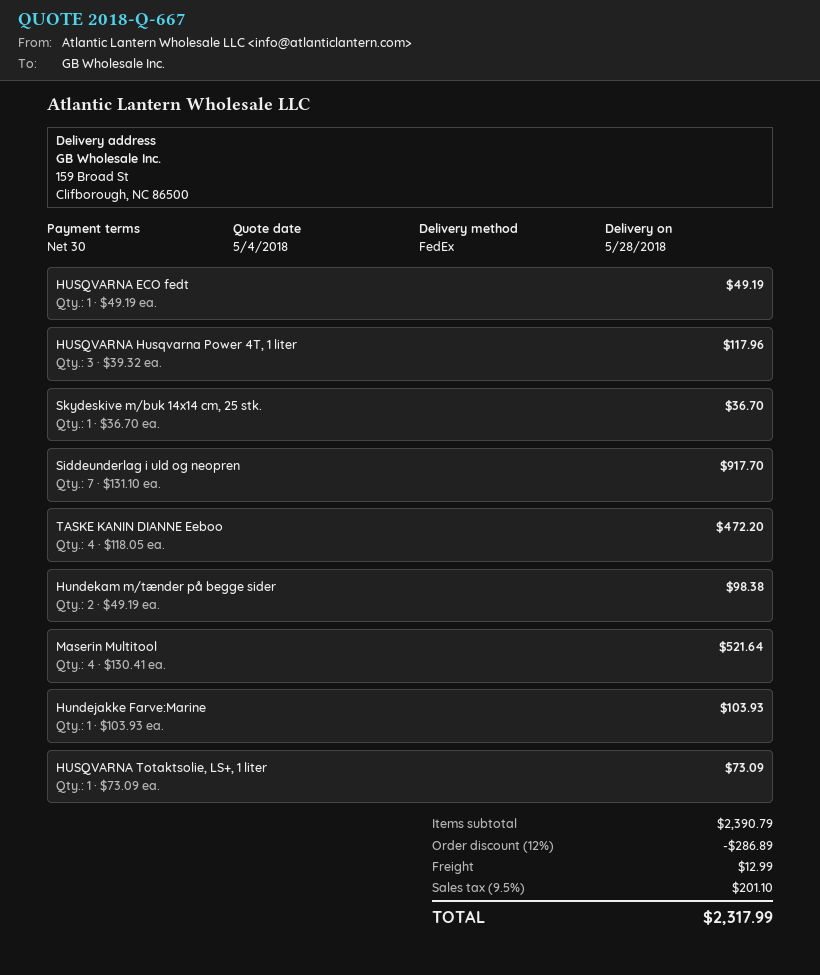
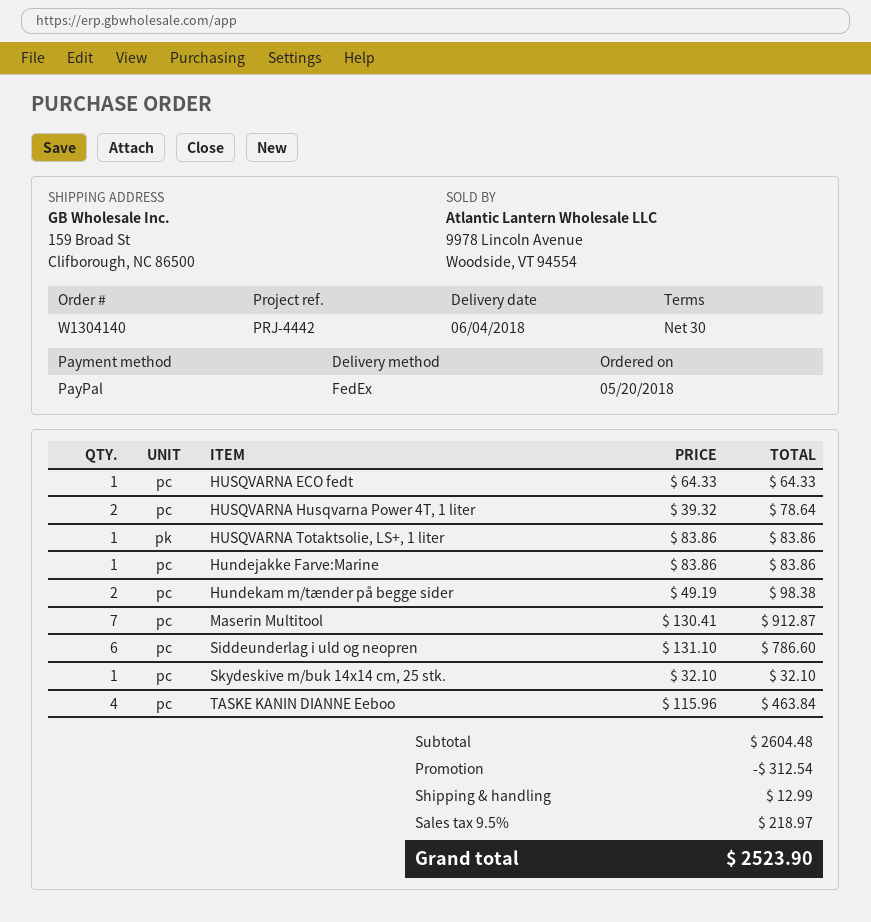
delivery date: 2018-05-28 -> 2018-06-04
HUSQVARNA ECO fedt: 1 x 49.19 = 49.19 -> 1 x 64.33 = 64.33
HUSQVARNA Husqvarna Power 4T, 1 liter: 3 x 39.32 = 117.96 -> 2 x 39.32 = 78.64
Skydeskive m/buk 14x14 cm, 25 stk.: 1 x 36.70 = 36.70 -> 1 x 32.10 = 32.10
Siddeunderlag i uld og neopren: 7 x 131.10 = 917.70 -> 6 x 131.10 = 786.60
TASKE KANIN DIANNE Eeboo: 4 x 118.05 = 472.20 -> 4 x 115.96 = 463.84
Maserin Multitool: 4 x 130.41 = 521.64 -> 7 x 130.41 = 912.87
Hundejakke Farve:Marine: 1 x 103.93 = 103.93 -> 1 x 83.86 = 83.86
HUSQVARNA Totaktsolie, LS+, 1 liter: 1 x 73.09 = 73.09 -> 1 x 83.86 = 83.86
subtotal: 2390.79 -> 2604.48
discount: 286.89 -> 312.54
tax: 9.5% = 201.10 -> 9.5% = 218.97
total: 2317.99 -> 2523.90

